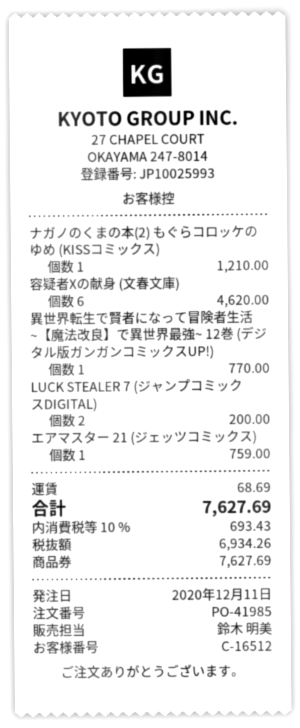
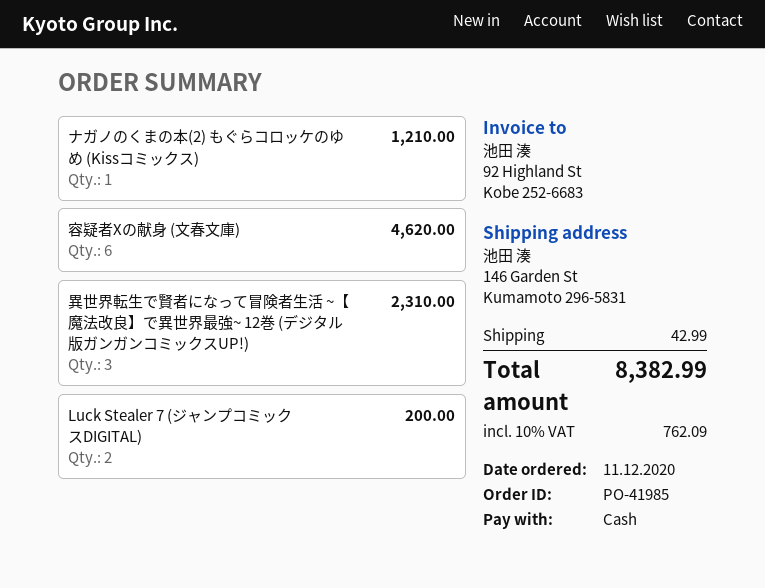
payment method: gift card -> cash
異世界転生で賢者になって冒険者生活 ~【魔法改良】で異世界最強~ 12巻 (デジタル版ガンガンコミックスUP!): 1 for 770.00 -> 3 for 2310.00
エアマスター 21 (ジェッツコミックス): 1 for 759.00 -> none
shipping: 68.69 -> 42.99
tax: 10% = 693.43 -> 10% = 762.09
total: 7627.69 -> 8382.99

